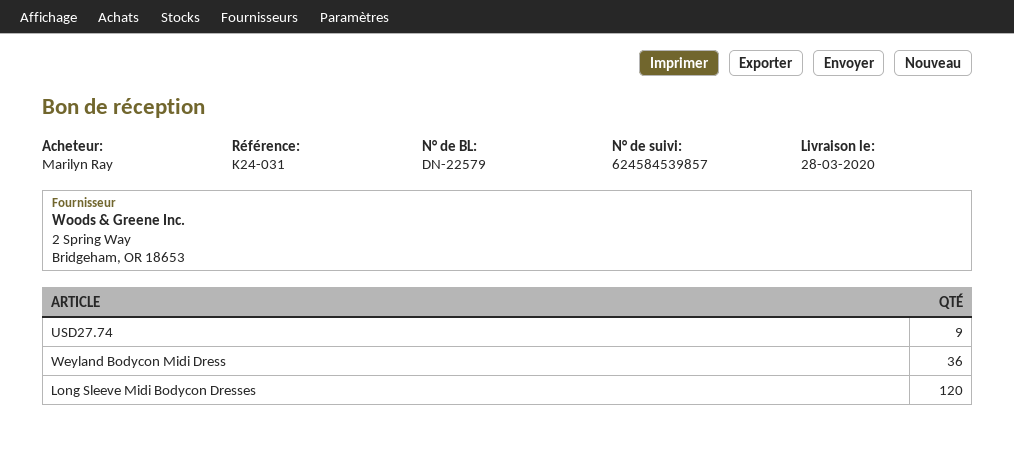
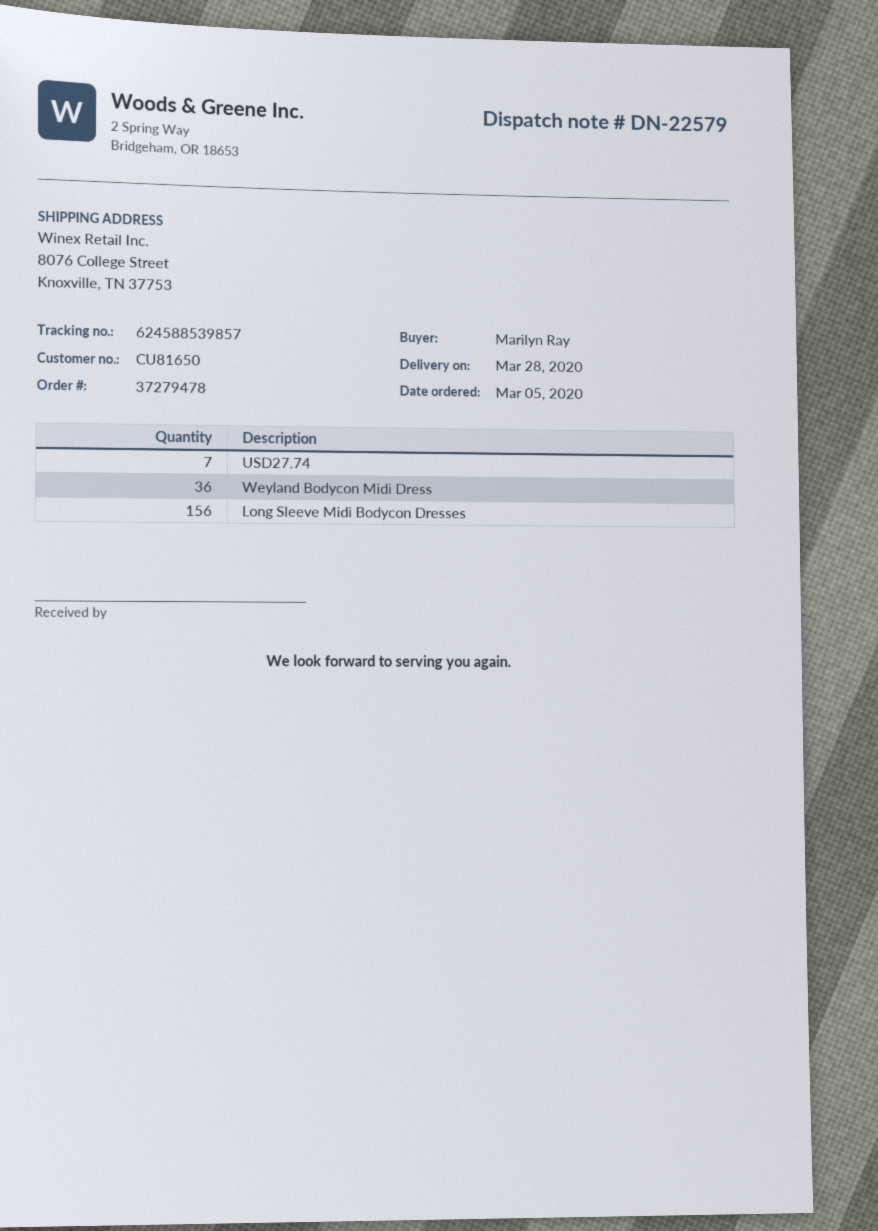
tracking number: 624584539857 -> 624588539857
USD27.74: 9 -> 7
Long Sleeve Midi Bodycon Dresses: 120 -> 156

